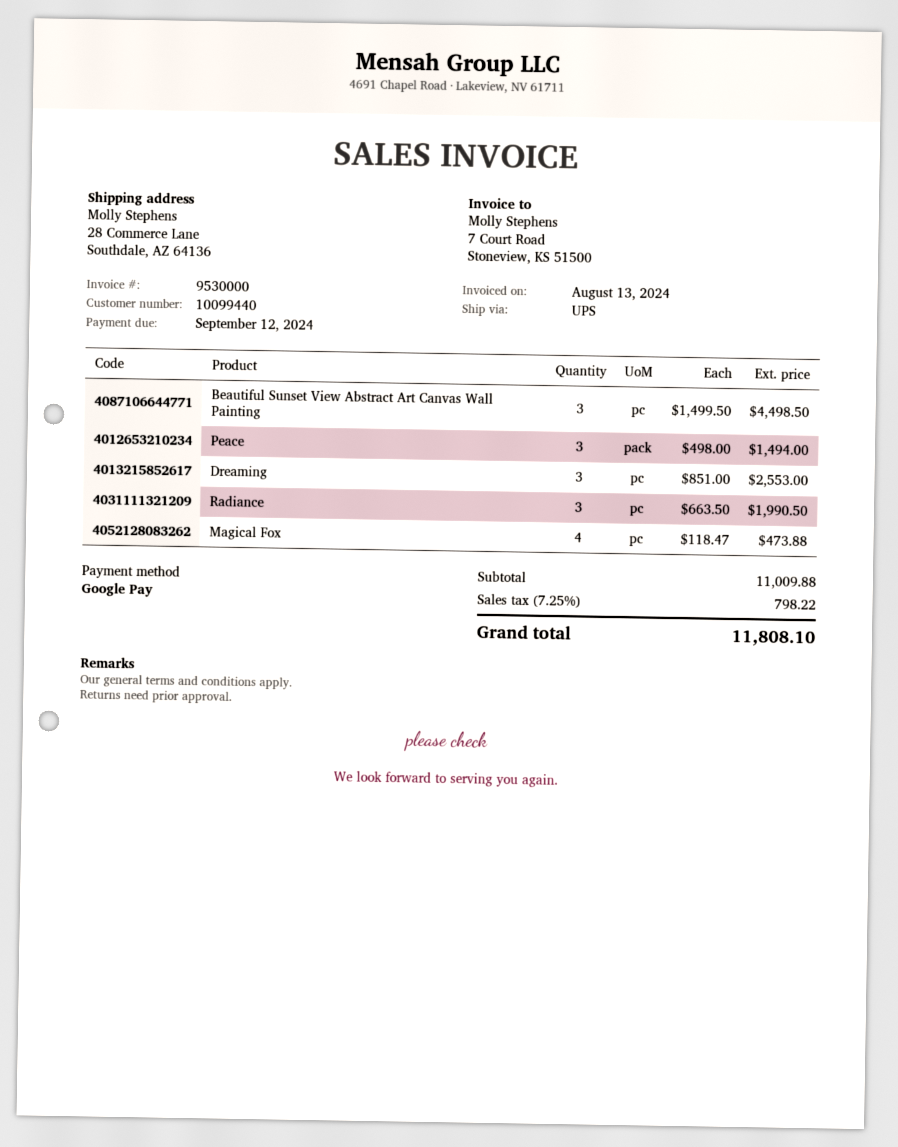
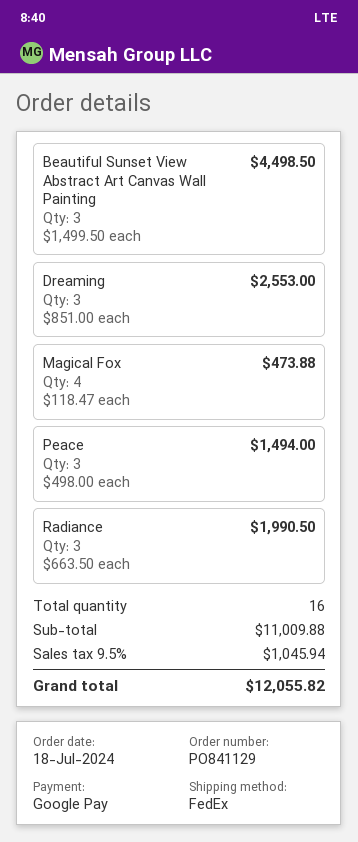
shipping method: UPS -> FedEx
tax: 7.25% = 798.22 -> 9.5% = 1045.94
total: 11808.10 -> 12055.82

